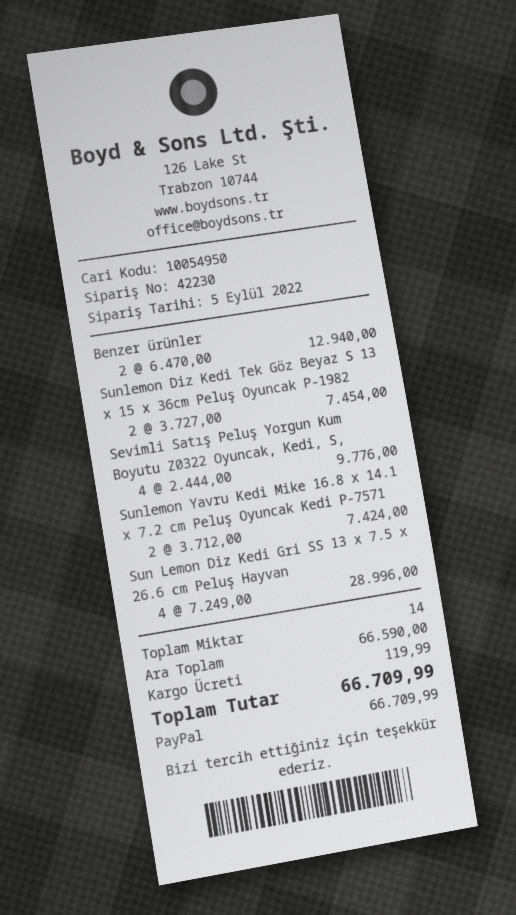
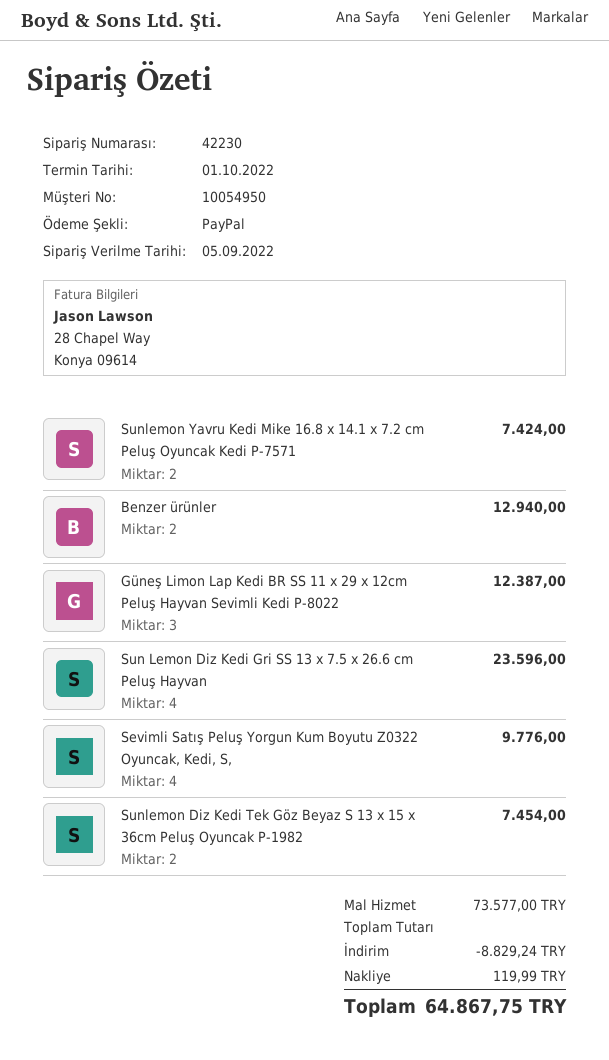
Sun Lemon Diz Kedi Gri SS 13 x 7.5 x 26.6 cm Peluş Hayvan: 4 for 28996.00 -> 4 for 23596.00
Güneş Limon Lap Kedi BR SS 11 x 29 x 12cm Peluş Hayvan Sevimli Kedi P-8022: none -> 3 for 12387.00
subtotal: 66590.00 -> 73577.00
discount: none -> 8829.24
total: 66709.99 -> 64867.75

